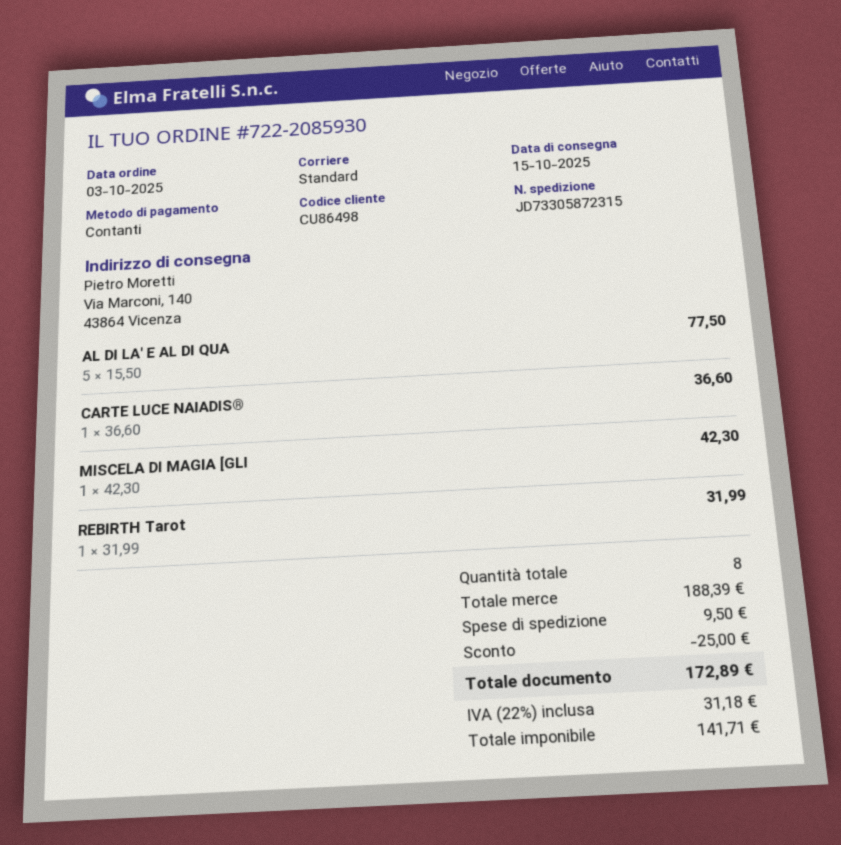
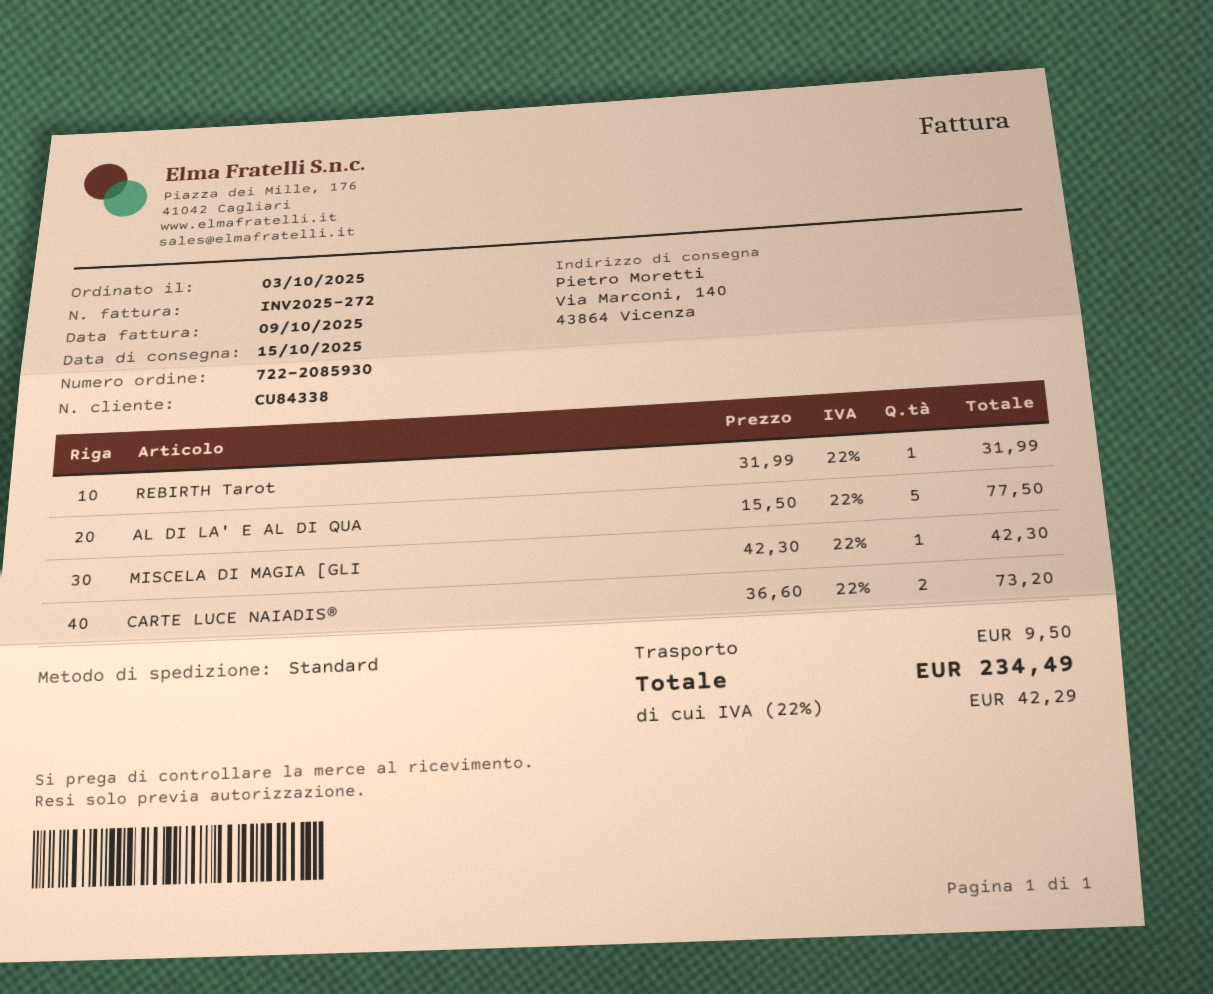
customer number: CU86498 -> CU84338
CARTE LUCE NAIADIS®: 1 x 36.60 = 36.60 -> 2 x 36.60 = 73.20
discount: 25.00 -> none
tax: 22% = 31.18 -> 22% = 42.29
total: 172.89 -> 234.49

